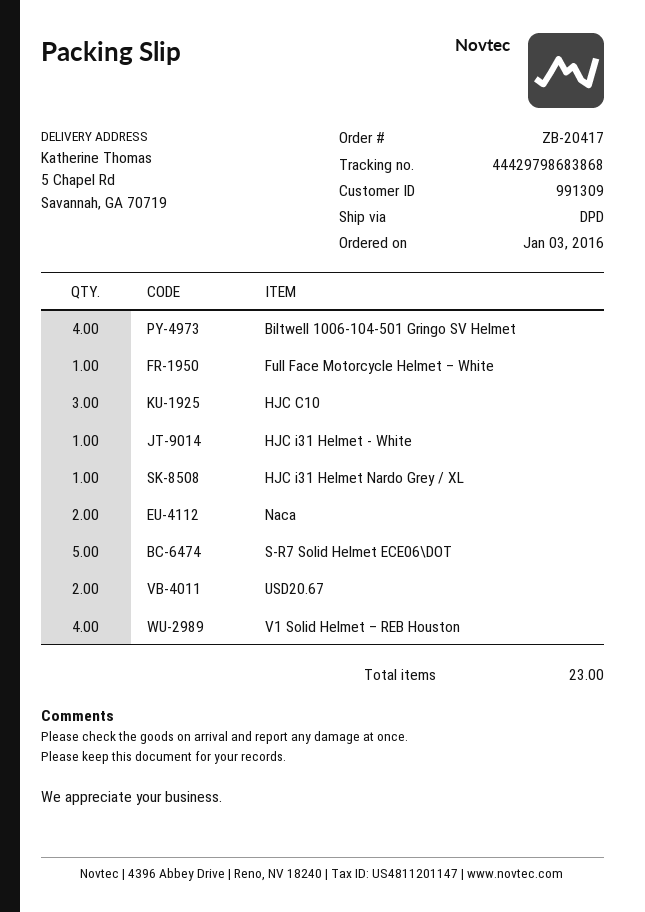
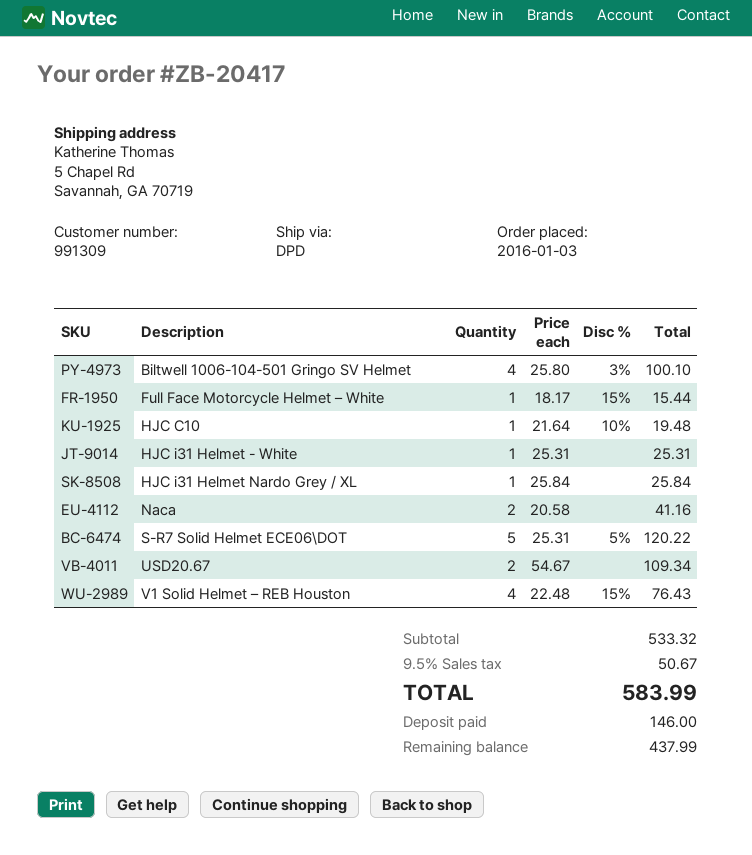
HJC C10: 3 -> 1

